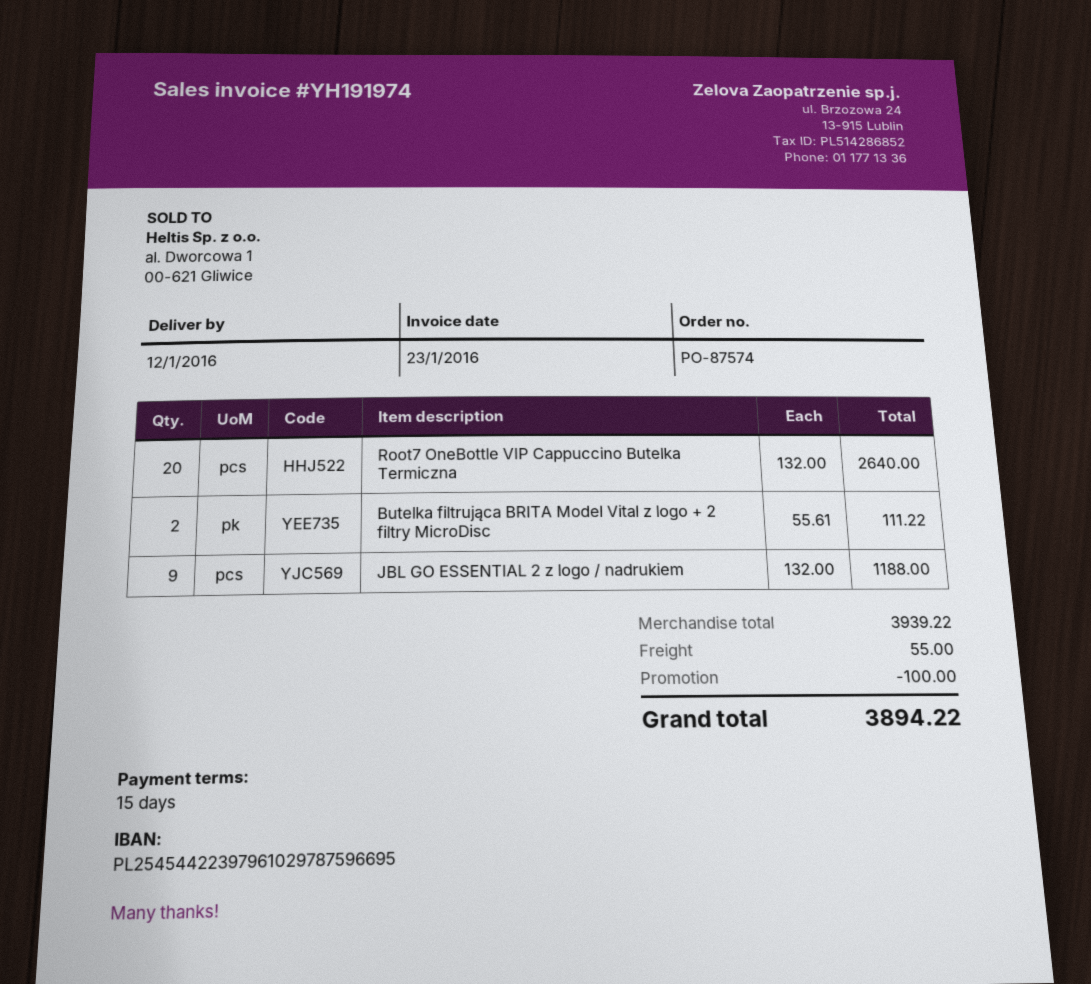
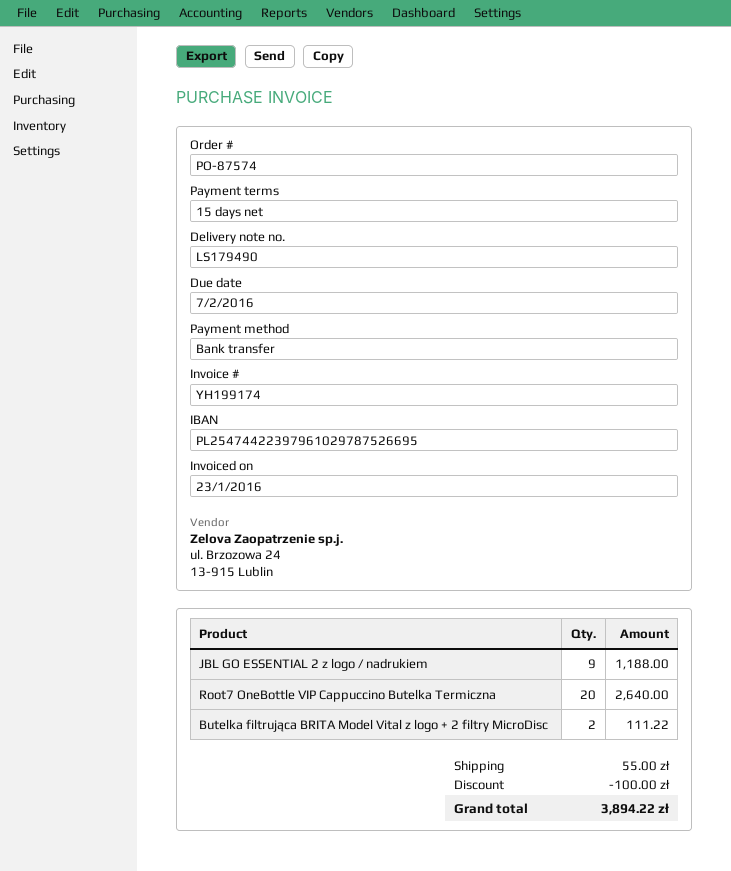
invoice number: YH191974 -> YH199174
bank account: PL25454422397961029787596695 -> PL25474422397961029787526695

